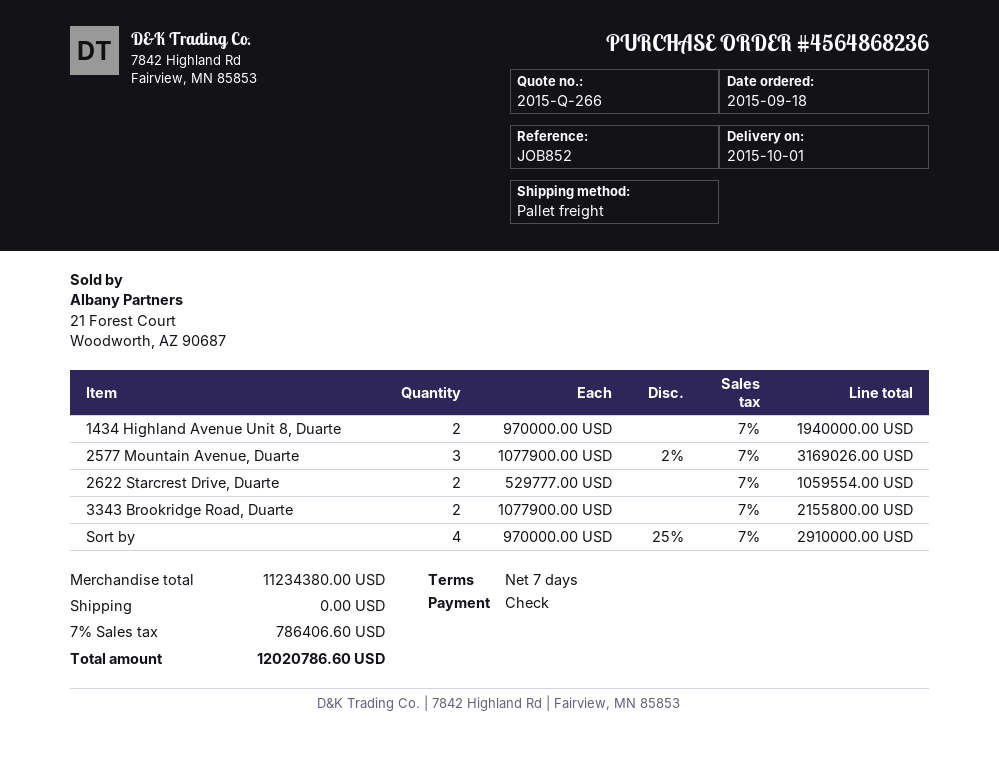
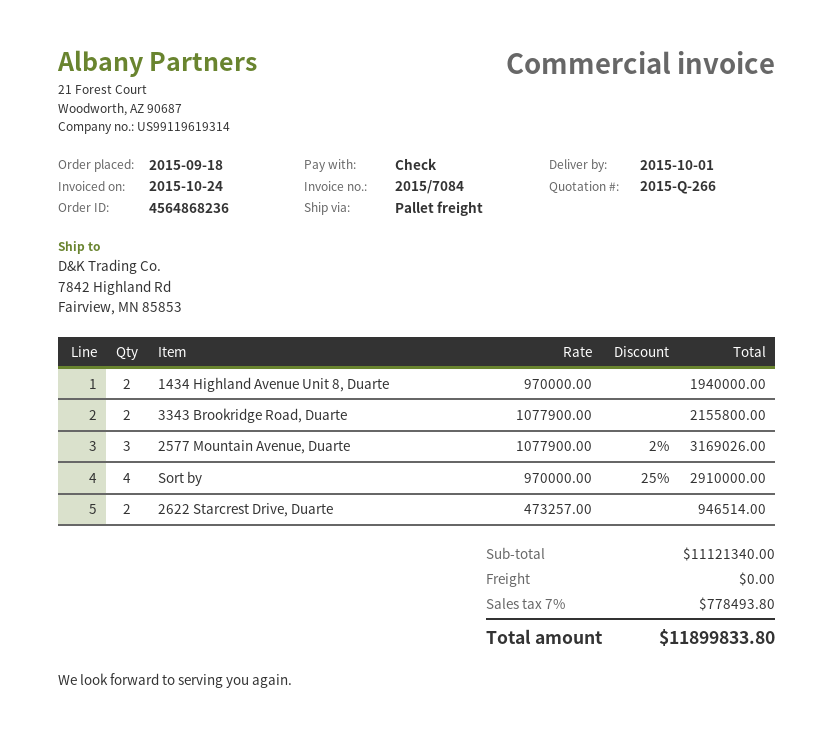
2622 Starcrest Drive, Duarte: 2 x 529777.00 = 1059554.00 -> 2 x 473257.00 = 946514.00
subtotal: 11234380.00 -> 11121340.00
tax: 7% = 786406.60 -> 7% = 778493.80
total: 12020786.60 -> 11899833.80

